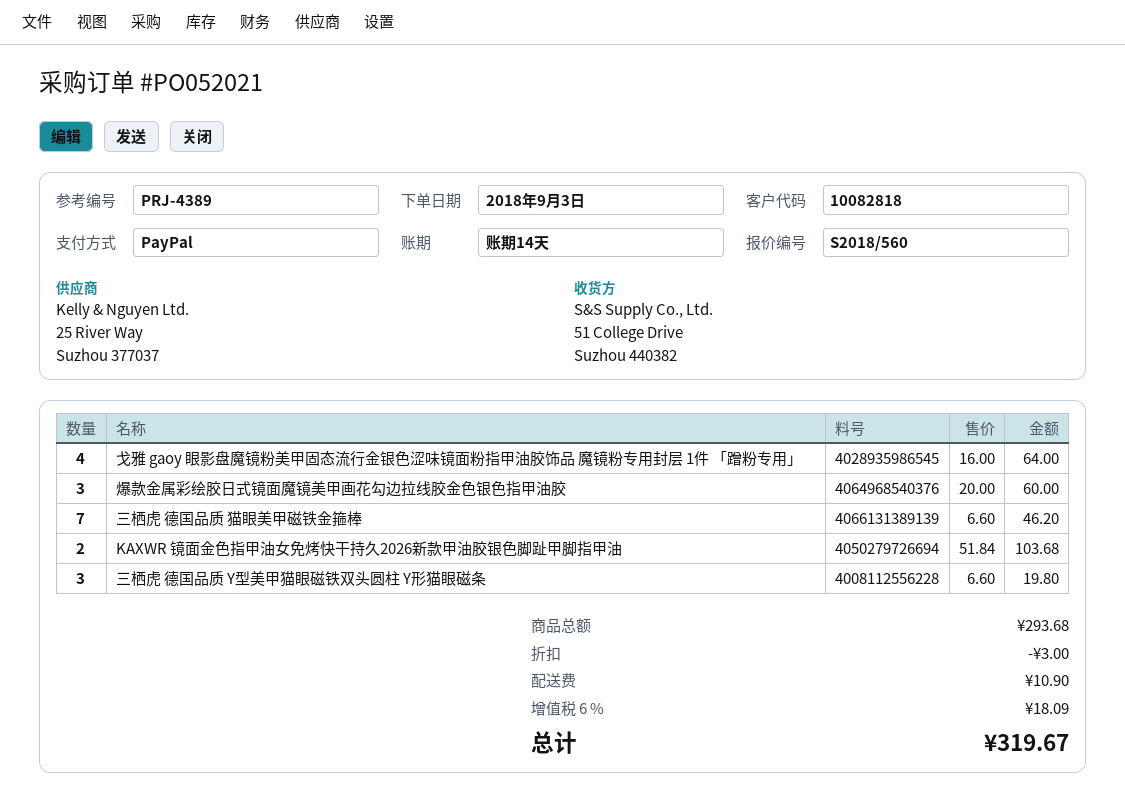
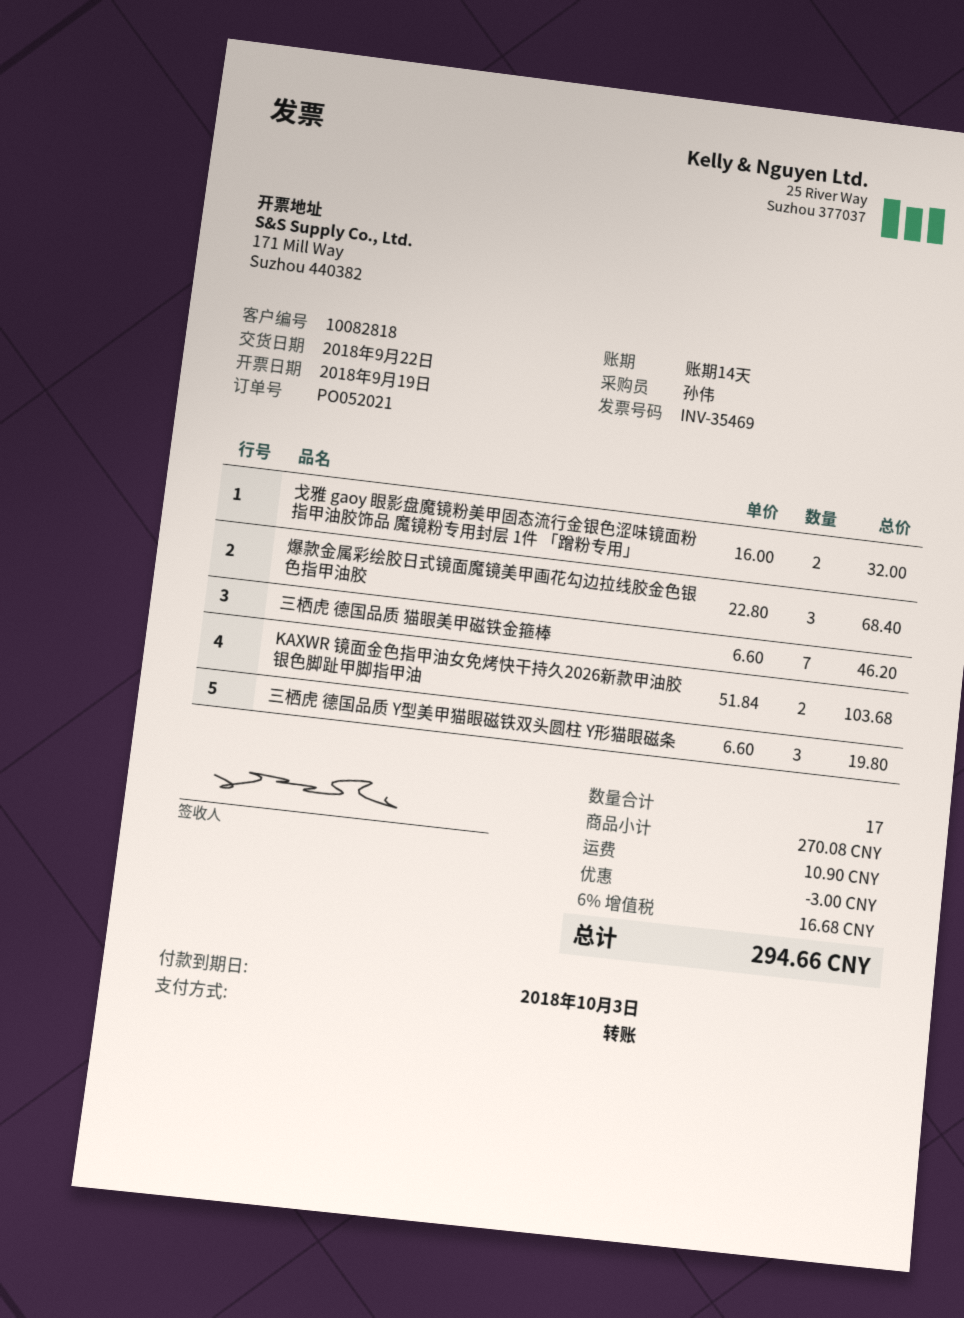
payment method: PayPal -> bank transfer
戈雅 gaoy 眼影盘魔镜粉美甲固态流行金银色涩味镜面粉指甲油胶饰品 魔镜粉专用封层 1件 「蹭粉专用」: 4 x 16.00 = 64.00 -> 2 x 16.00 = 32.00
爆款金属彩绘胶日式镜面魔镜美甲画花勾边拉线胶金色银色指甲油胶: 3 x 20.00 = 60.00 -> 3 x 22.80 = 68.40
subtotal: 293.68 -> 270.08
tax: 6% = 18.09 -> 6% = 16.68
total: 319.67 -> 294.66

